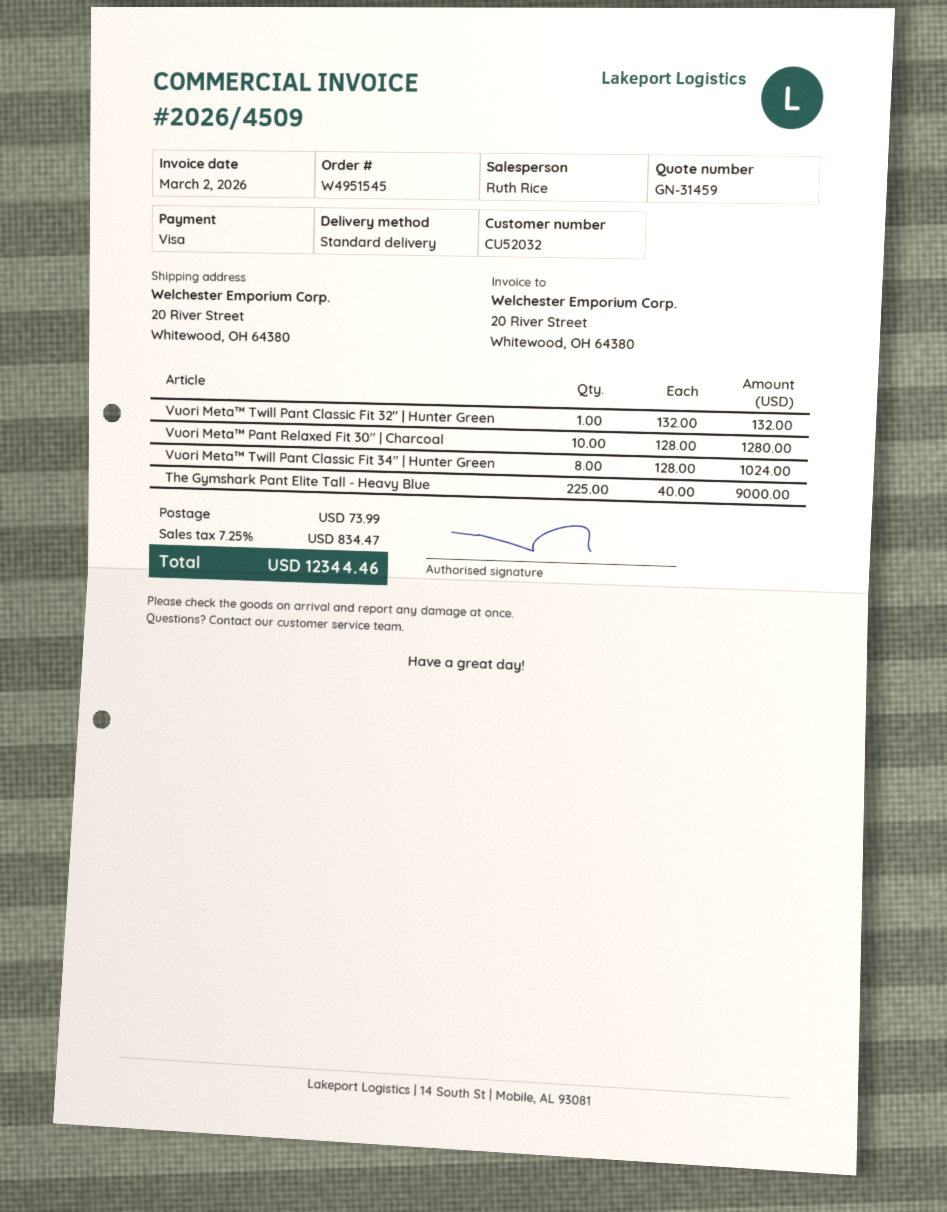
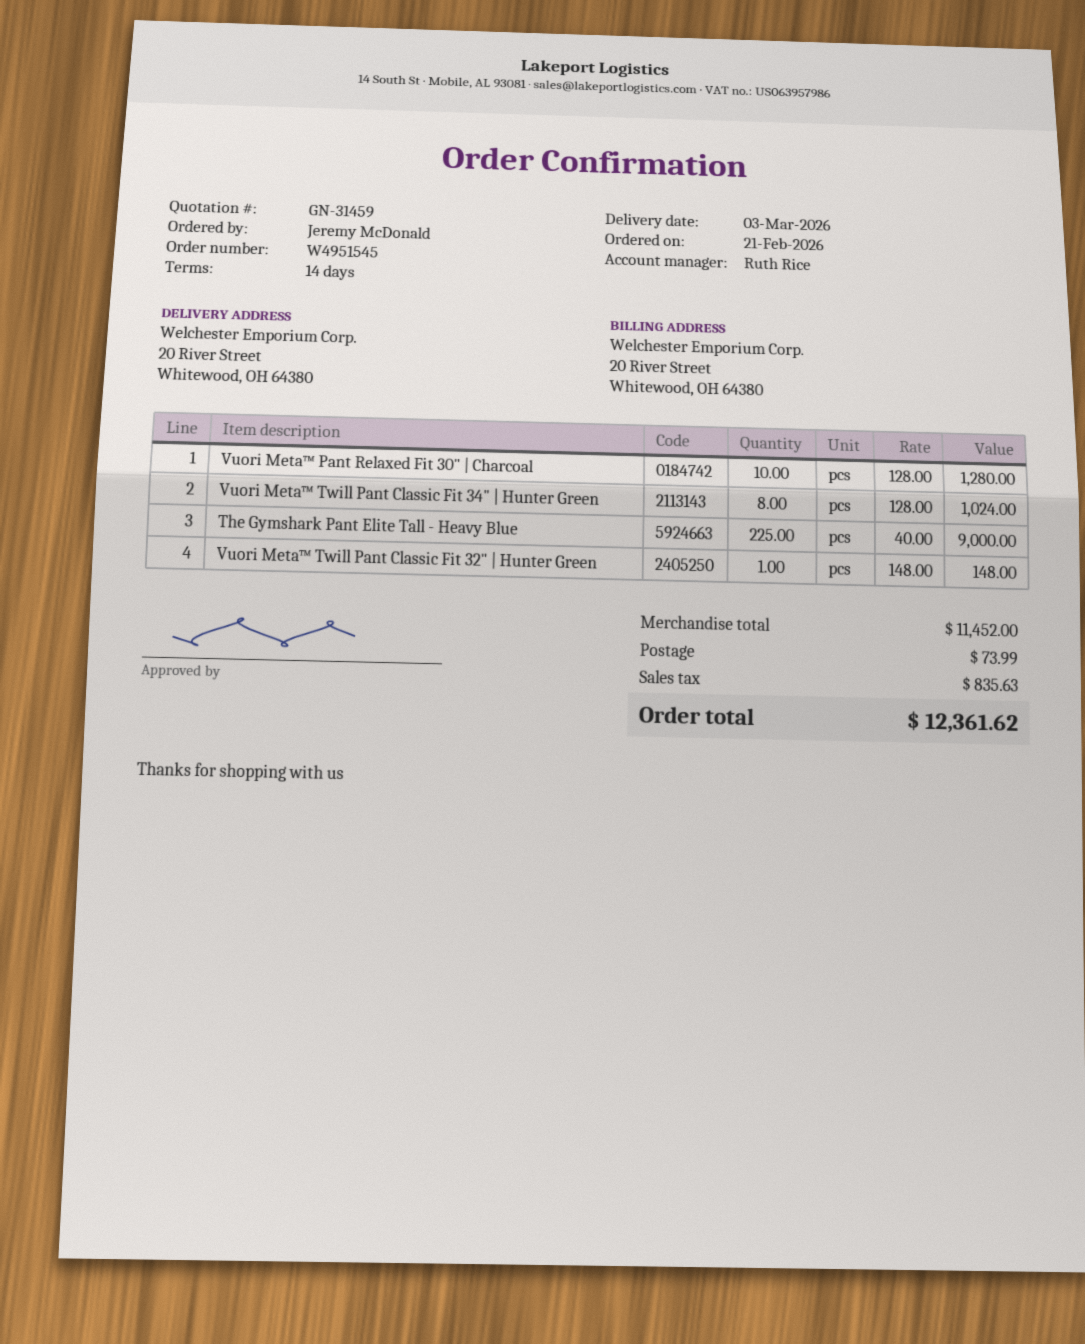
Vuori Meta™ Twill Pant Classic Fit 32" | Hunter Green: 1 x 132.00 = 132.00 -> 1 x 148.00 = 148.00
tax: 834.47 -> 835.63
total: 12344.46 -> 12361.62

